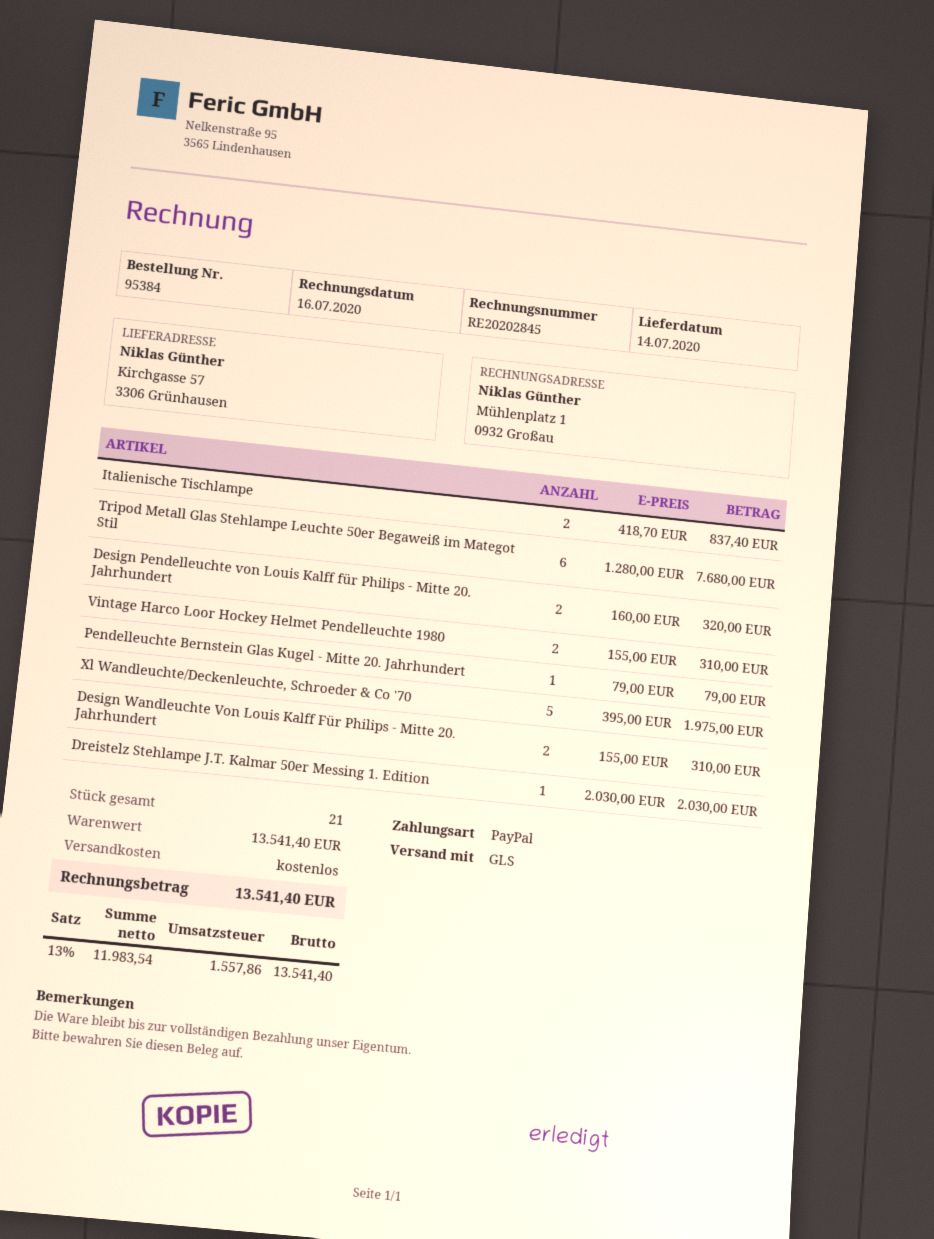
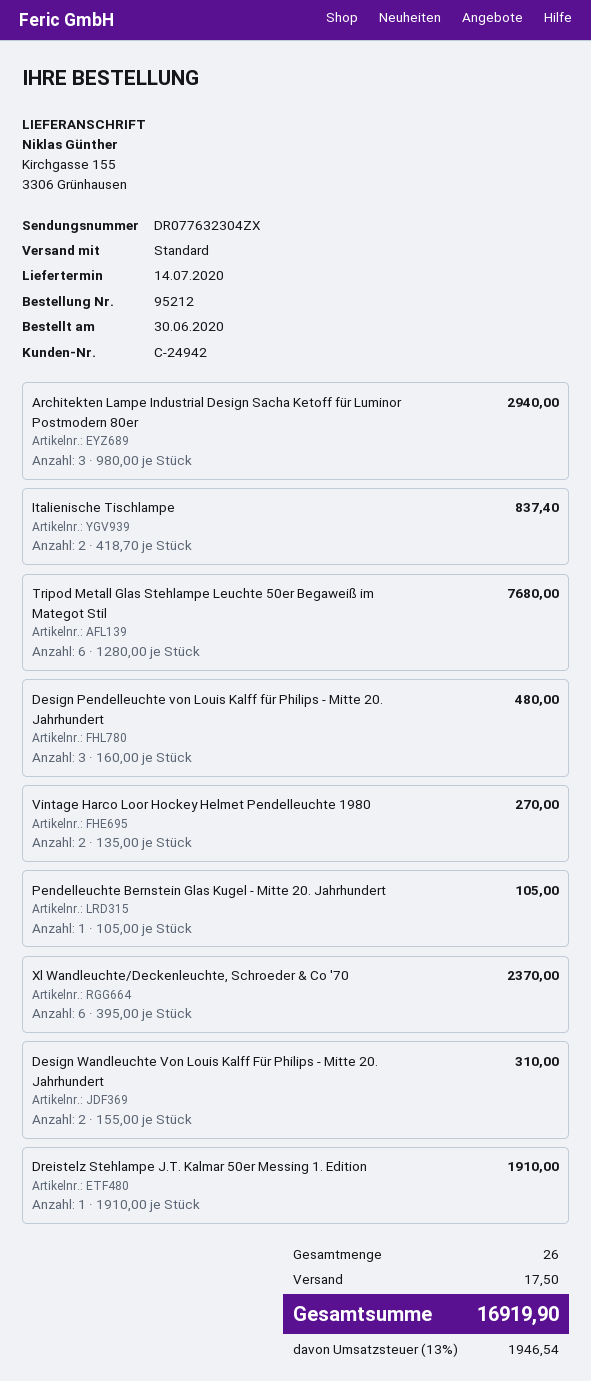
order number: 95384 -> 95212
shipping method: GLS -> standard
ship to: Kirchgasse 57, 3306 Grünhausen -> Kirchgasse 155, 3306 Grünhausen
Design Pendelleuchte von Louis Kalff für Philips - Mitte 20. Jahrhundert: 2 x 160.00 = 320.00 -> 3 x 160.00 = 480.00
Vintage Harco Loor Hockey Helmet Pendelleuchte 1980: 2 x 155.00 = 310.00 -> 2 x 135.00 = 270.00
Pendelleuchte Bernstein Glas Kugel - Mitte 20. Jahrhundert: 1 x 79.00 = 79.00 -> 1 x 105.00 = 105.00
Xl Wandleuchte/Deckenleuchte, Schroeder & Co '70: 5 x 395.00 = 1975.00 -> 6 x 395.00 = 2370.00
Dreistelz Stehlampe J.T. Kalmar 50er Messing 1. Edition: 1 x 2030.00 = 2030.00 -> 1 x 1910.00 = 1910.00
Architekten Lampe Industrial Design Sacha Ketoff für Luminor Postmodern 80er: none -> 3 x 980.00 = 2940.00
total quantity: 21 -> 26
shipping: 0.00 -> 17.50
tax: 13% = 1557.86 -> 13% = 1946.54
total: 13541.40 -> 16919.90

